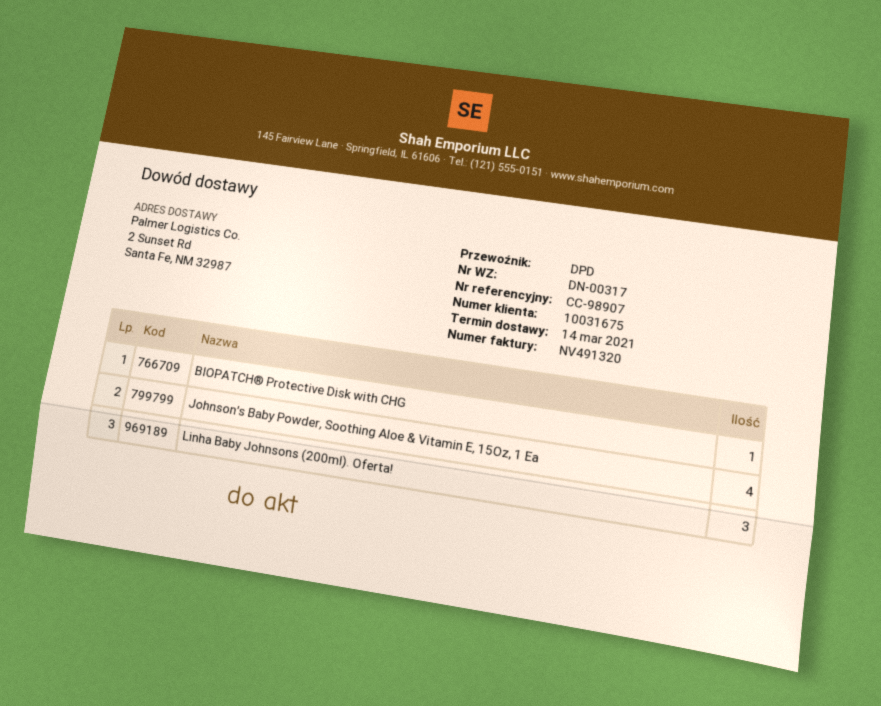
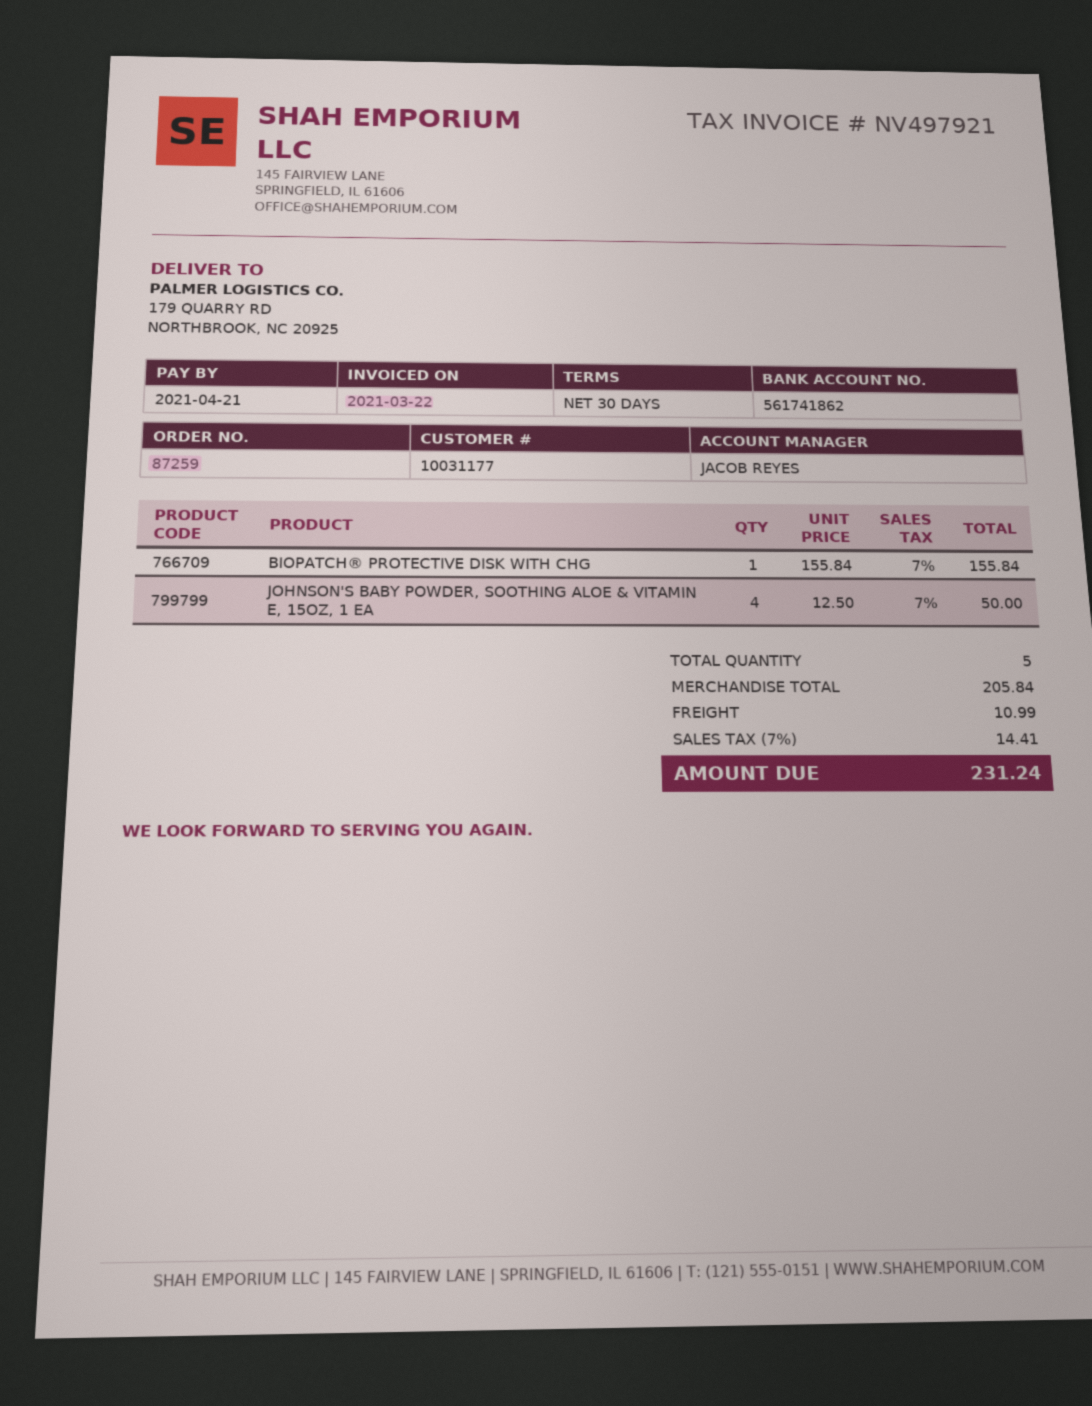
invoice number: NV491320 -> NV497921
customer number: 10031675 -> 10031177
ship to: 2 Sunset Rd, Santa Fe, NM 32987 -> 179 QUARRY RD, NORTHBROOK, NC 20925
Linha Baby Johnsons (200ml). Oferta!: 3 -> none

